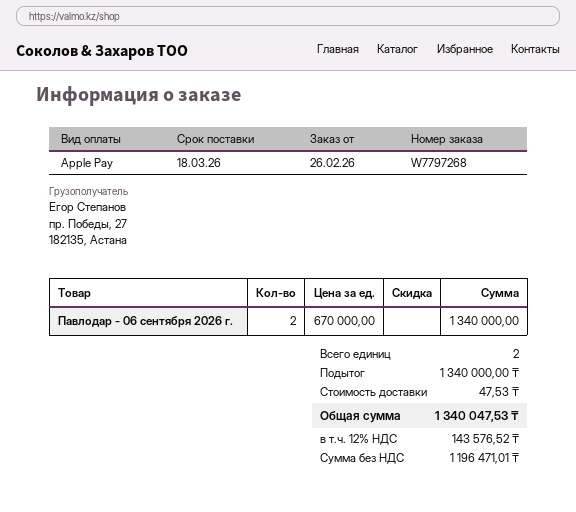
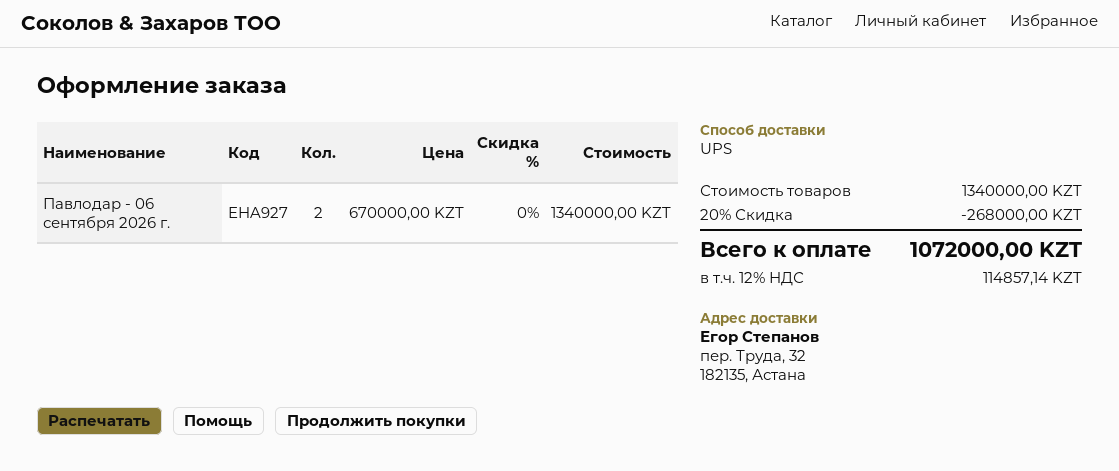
ship to: пр. Победы, 27, 182135, Астана -> пер. Труда, 32, 182135, Астана
discount: none -> 20% = 268000.00
shipping: 47.53 -> none
tax: 12% = 143576.52 -> 12% = 114857.14
total: 1340047.53 -> 1072000.00

